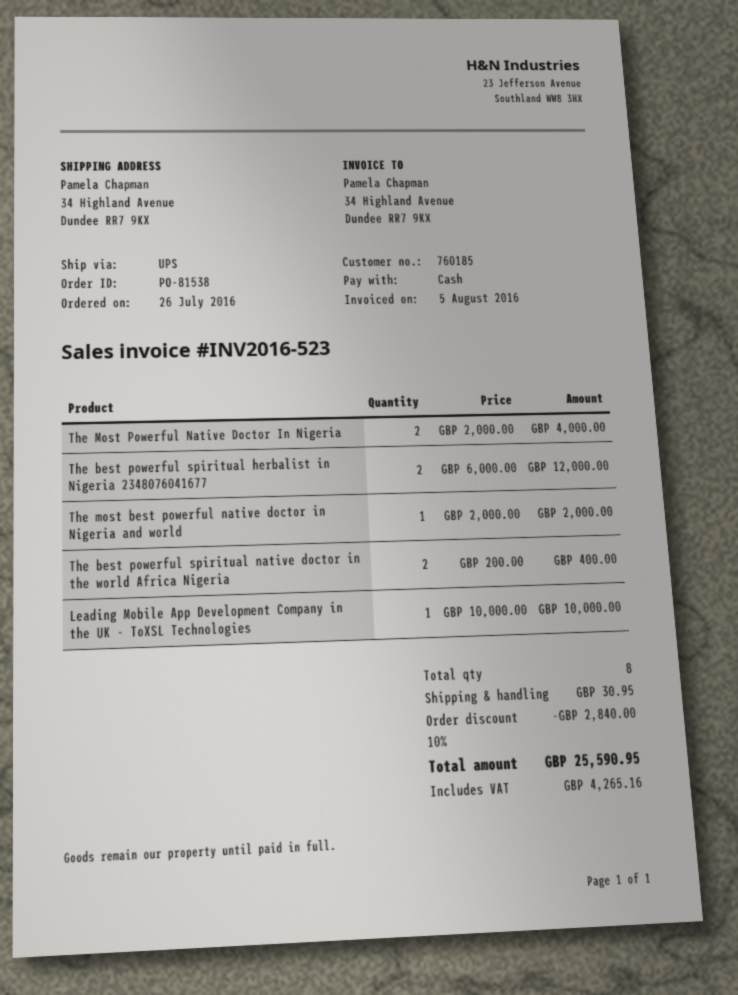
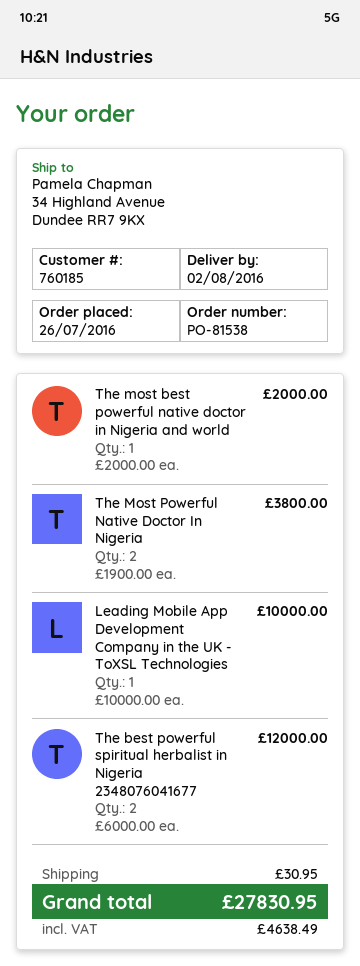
The Most Powerful Native Doctor In Nigeria: 2 x 2000.00 = 4000.00 -> 2 x 1900.00 = 3800.00
The best powerful spiritual native doctor in the world Africa Nigeria: 2 x 200.00 = 400.00 -> none
discount: 10% = 2840.00 -> none
tax: 4265.16 -> 4638.49
total: 25590.95 -> 27830.95

